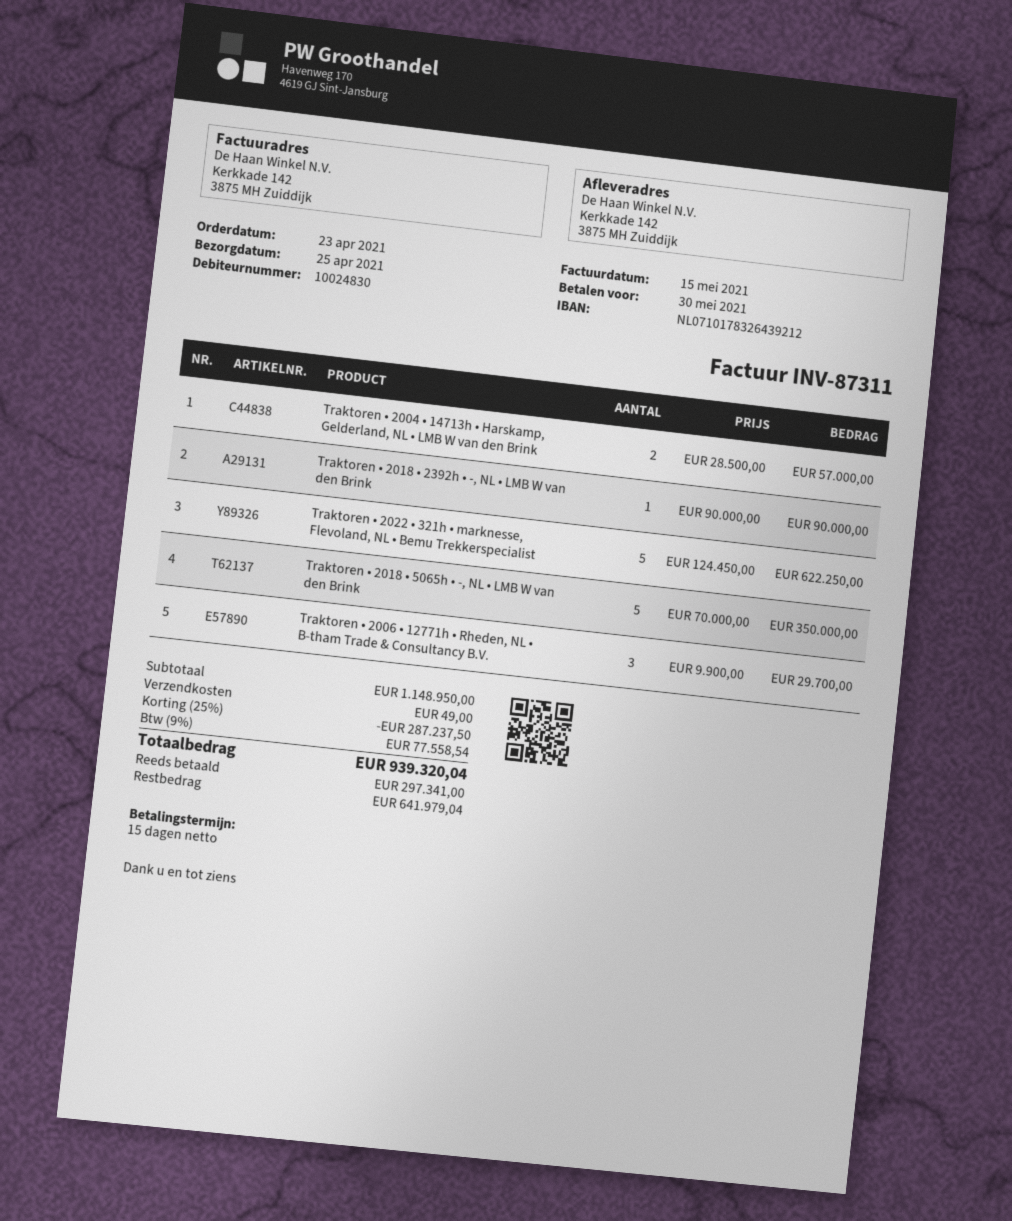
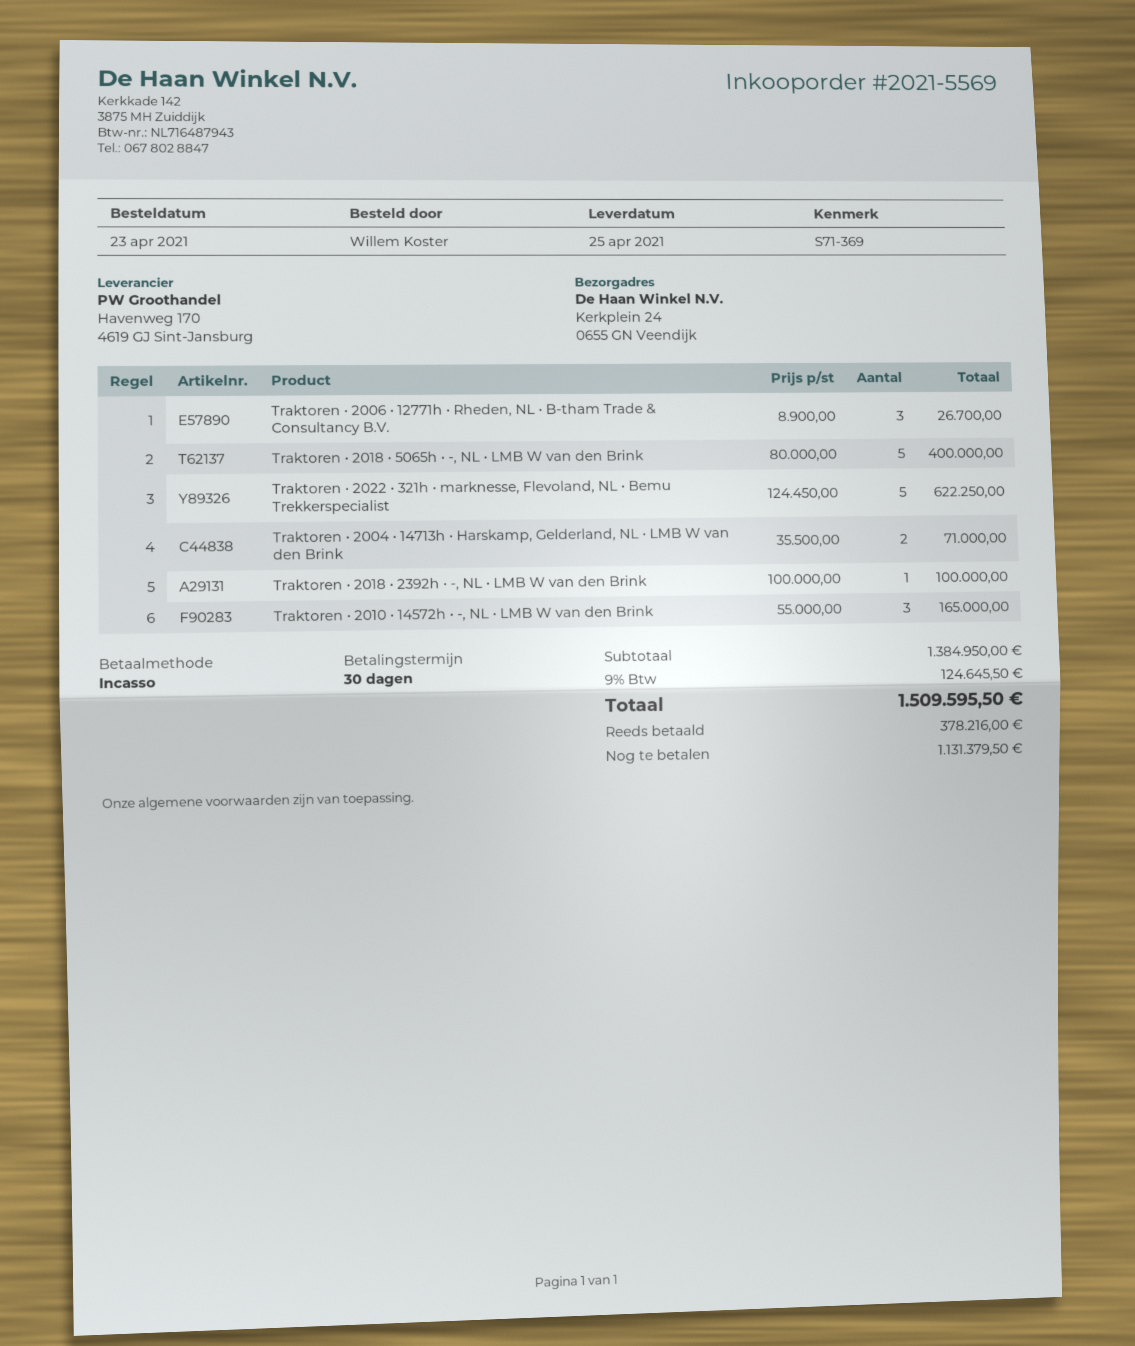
payment terms: 15 days -> 30 days
ship to: Kerkkade 142, 3875 MH Zuiddijk -> Kerkplein 24, 0655 GN Veendijk
Traktoren • 2004 • 14713h • Harskamp, Gelderland, NL • LMB W van den Brink: 2 x 28500.00 = 57000.00 -> 2 x 35500.00 = 71000.00
Traktoren • 2018 • 2392h • -, NL • LMB W van den Brink: 1 x 90000.00 = 90000.00 -> 1 x 100000.00 = 100000.00
Traktoren • 2018 • 5065h • -, NL • LMB W van den Brink: 5 x 70000.00 = 350000.00 -> 5 x 80000.00 = 400000.00
Traktoren • 2006 • 12771h • Rheden, NL • B-tham Trade & Consultancy B.V.: 3 x 9900.00 = 29700.00 -> 3 x 8900.00 = 26700.00
Traktoren • 2010 • 14572h • -, NL • LMB W van den Brink: none -> 3 x 55000.00 = 165000.00
subtotal: 1148950.00 -> 1384950.00
discount: 25% = 287237.50 -> none
shipping: 49.00 -> none
tax: 9% = 77558.54 -> 9% = 124645.50
total: 939320.04 -> 1509595.50
deposit: 297341.00 -> 378216.00
balance: 641979.04 -> 1131379.50

